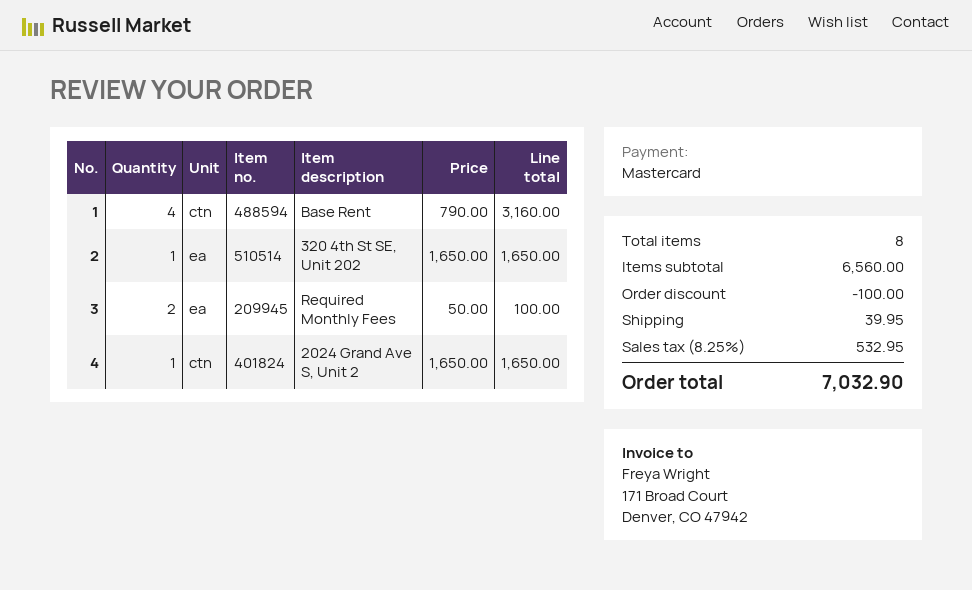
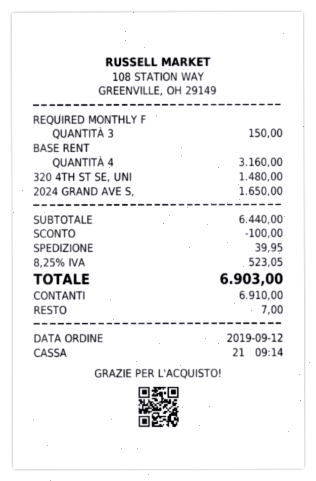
payment method: Mastercard -> cash
320 4th St SE, Unit 202: 1 for 1650.00 -> 1 for 1480.00
Required Monthly Fees: 2 for 100.00 -> 3 for 150.00
subtotal: 6560.00 -> 6440.00
tax: 8.25% = 532.95 -> 8.25% = 523.05
total: 7032.90 -> 6903.00

